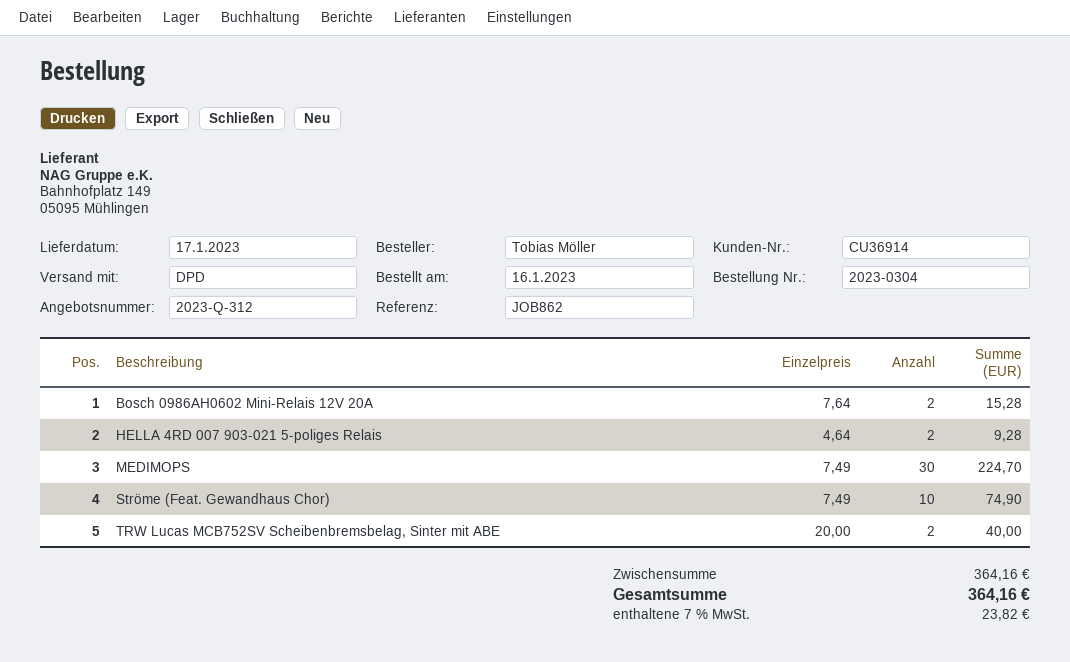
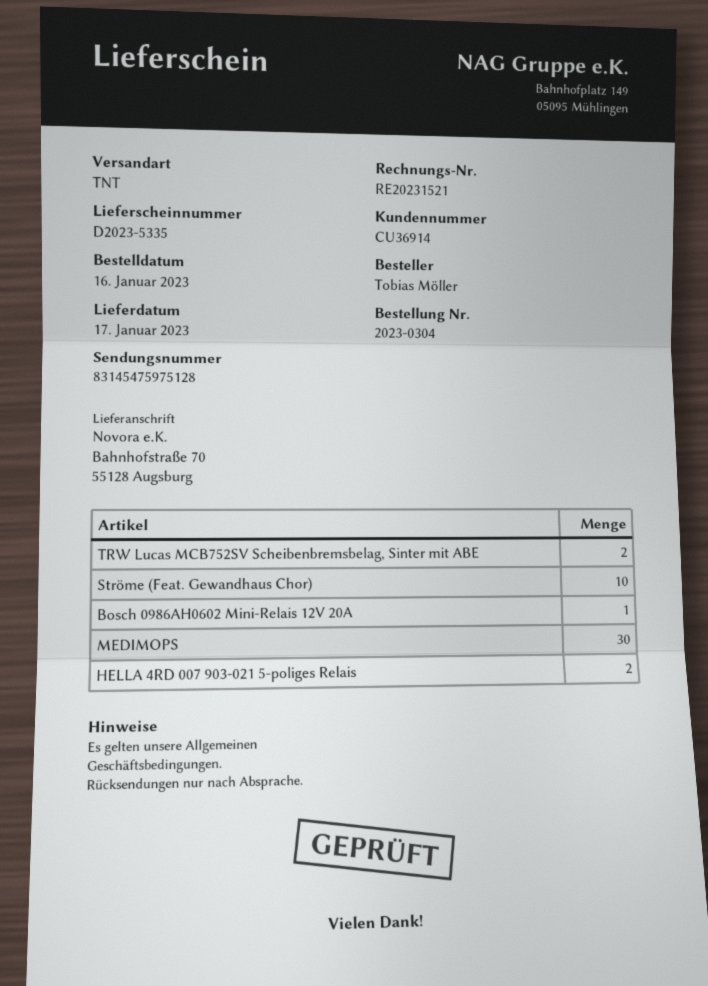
shipping method: DPD -> TNT
Bosch 0986AH0602 Mini-Relais 12V 20A: 2 -> 1

